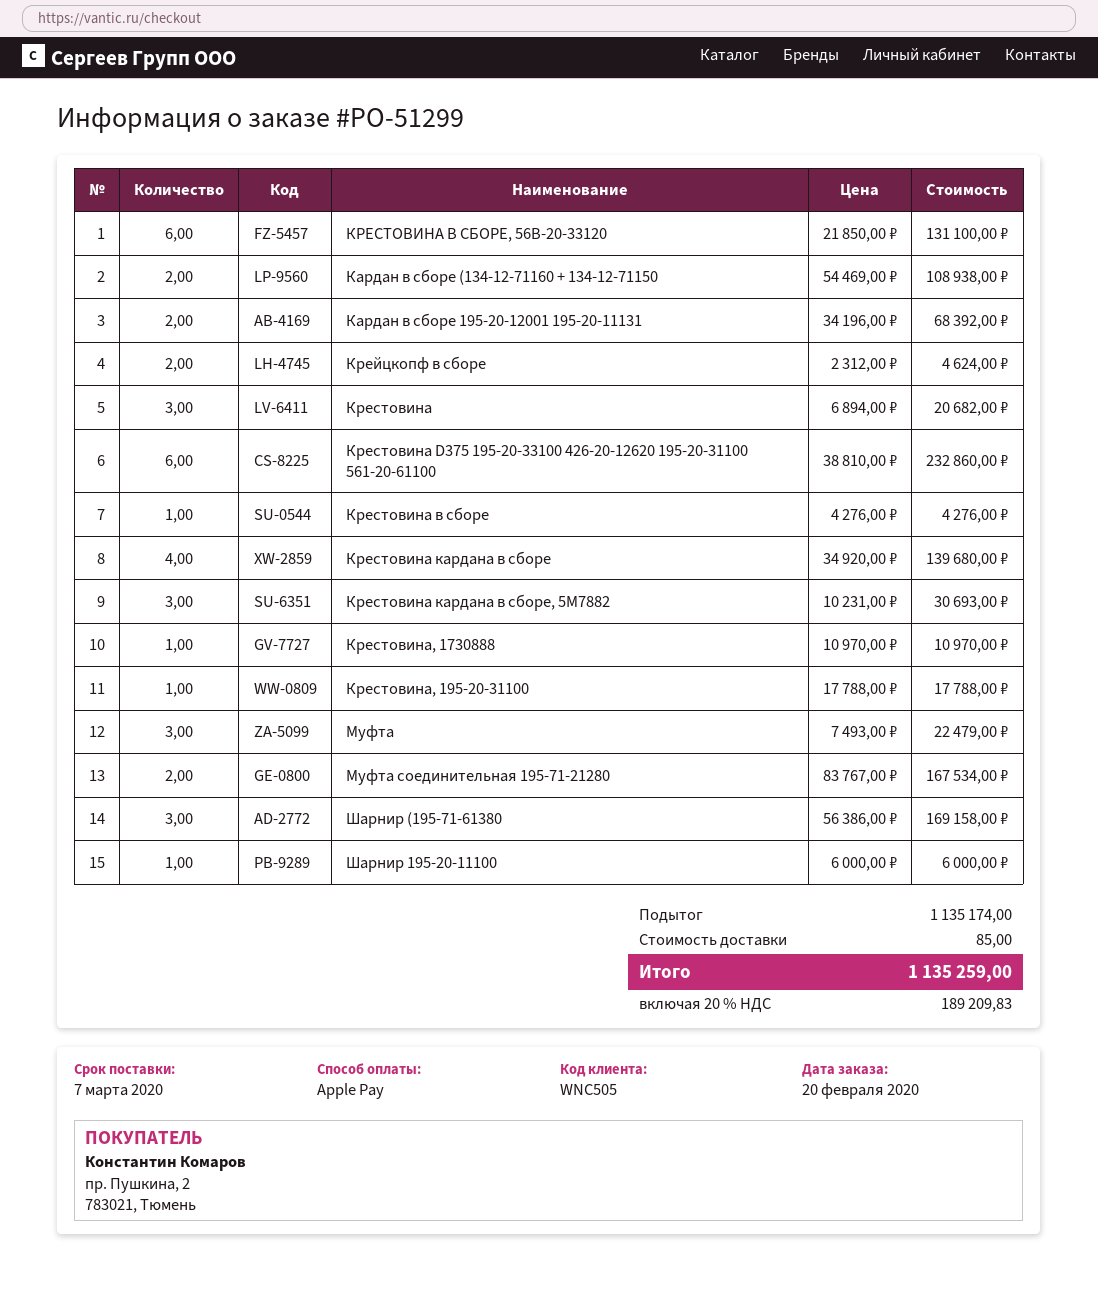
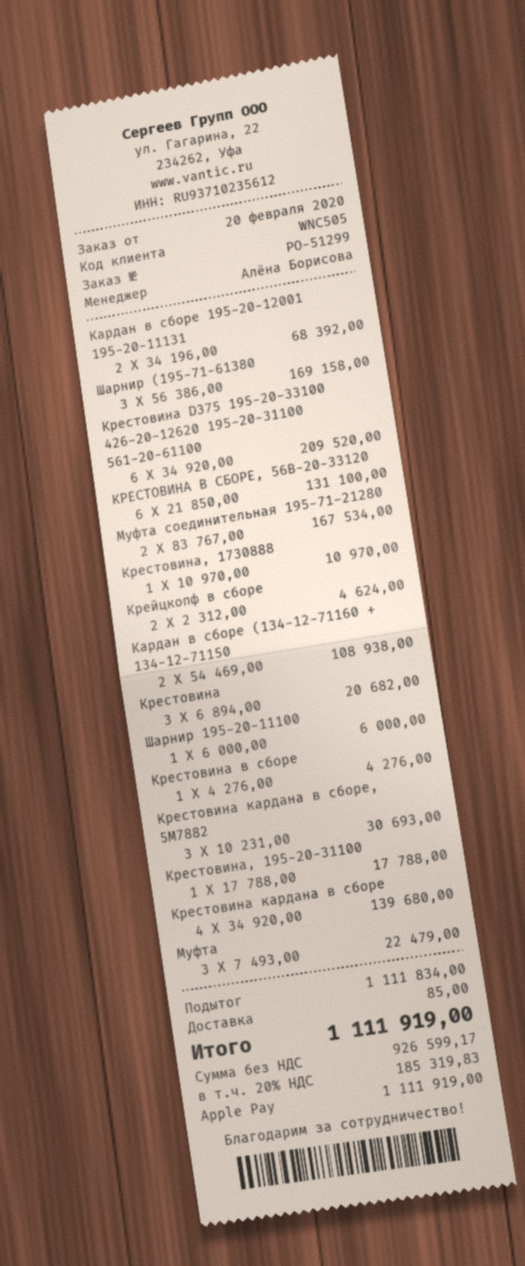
Крестовина D375 195-20-33100 426-20-12620 195-20-31100 561-20-61100: 6 x 38810.00 = 232860.00 -> 6 x 34920.00 = 209520.00
subtotal: 1135174.00 -> 1111834.00
tax: 20% = 189209.83 -> 20% = 185319.83
total: 1135259.00 -> 1111919.00

